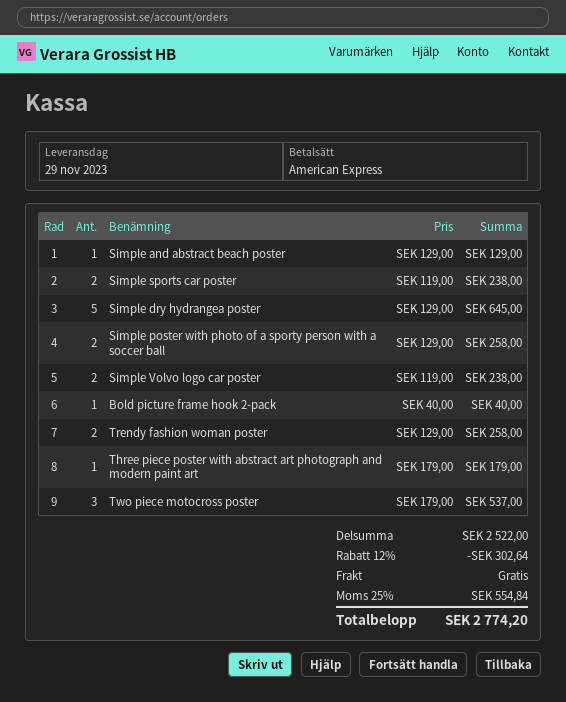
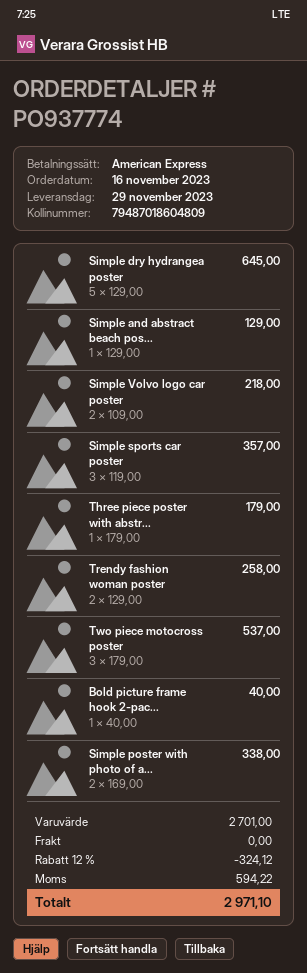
Simple sports car poster: 2 x 119.00 = 238.00 -> 3 x 119.00 = 357.00
Simple poster with photo of a sporty person with a soccer ball: 2 x 129.00 = 258.00 -> 2 x 169.00 = 338.00
Simple Volvo logo car poster: 2 x 119.00 = 238.00 -> 2 x 109.00 = 218.00
subtotal: 2522.00 -> 2701.00
discount: 12% = 302.64 -> 12% = 324.12
tax: 554.84 -> 594.22
total: 2774.20 -> 2971.10

